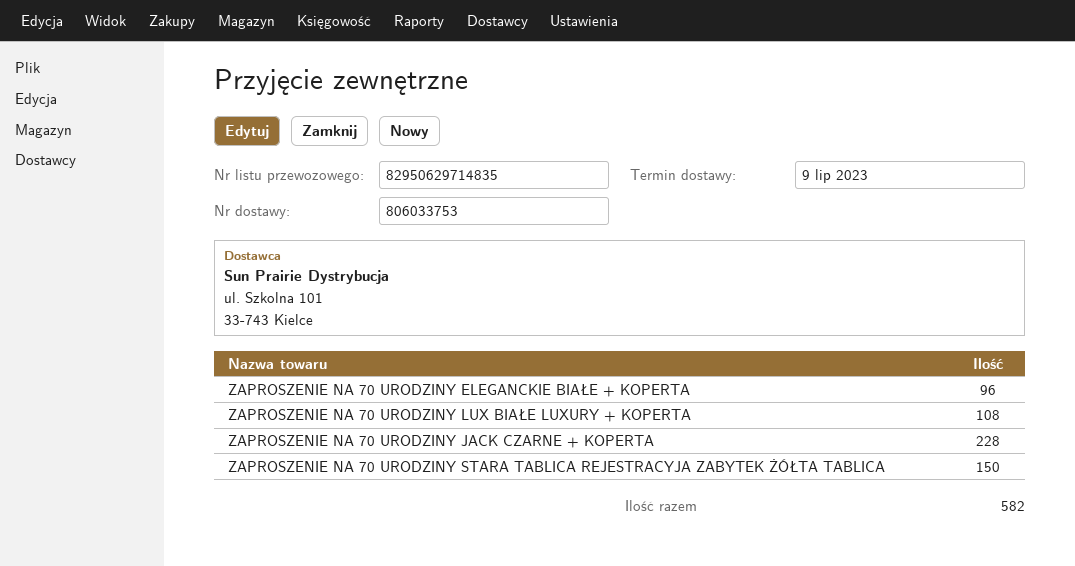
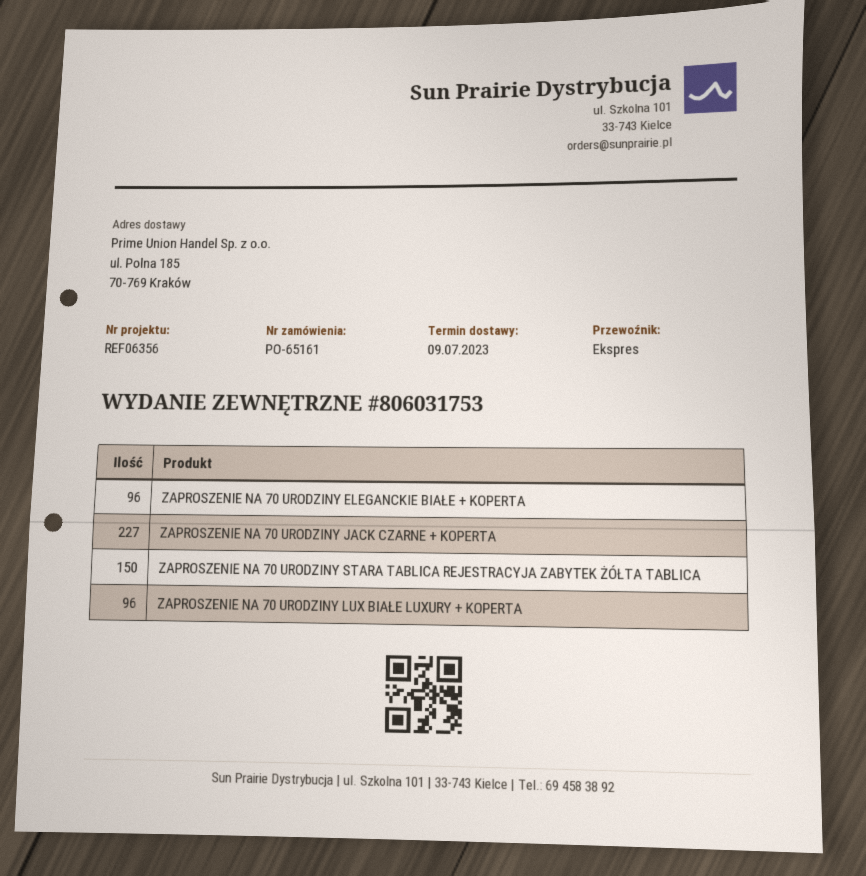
delivery note number: 806033753 -> 806031753
ZAPROSZENIE NA 70 URODZINY LUX BIAŁE LUXURY + KOPERTA: 108 -> 96
ZAPROSZENIE NA 70 URODZINY JACK CZARNE + KOPERTA: 228 -> 227

